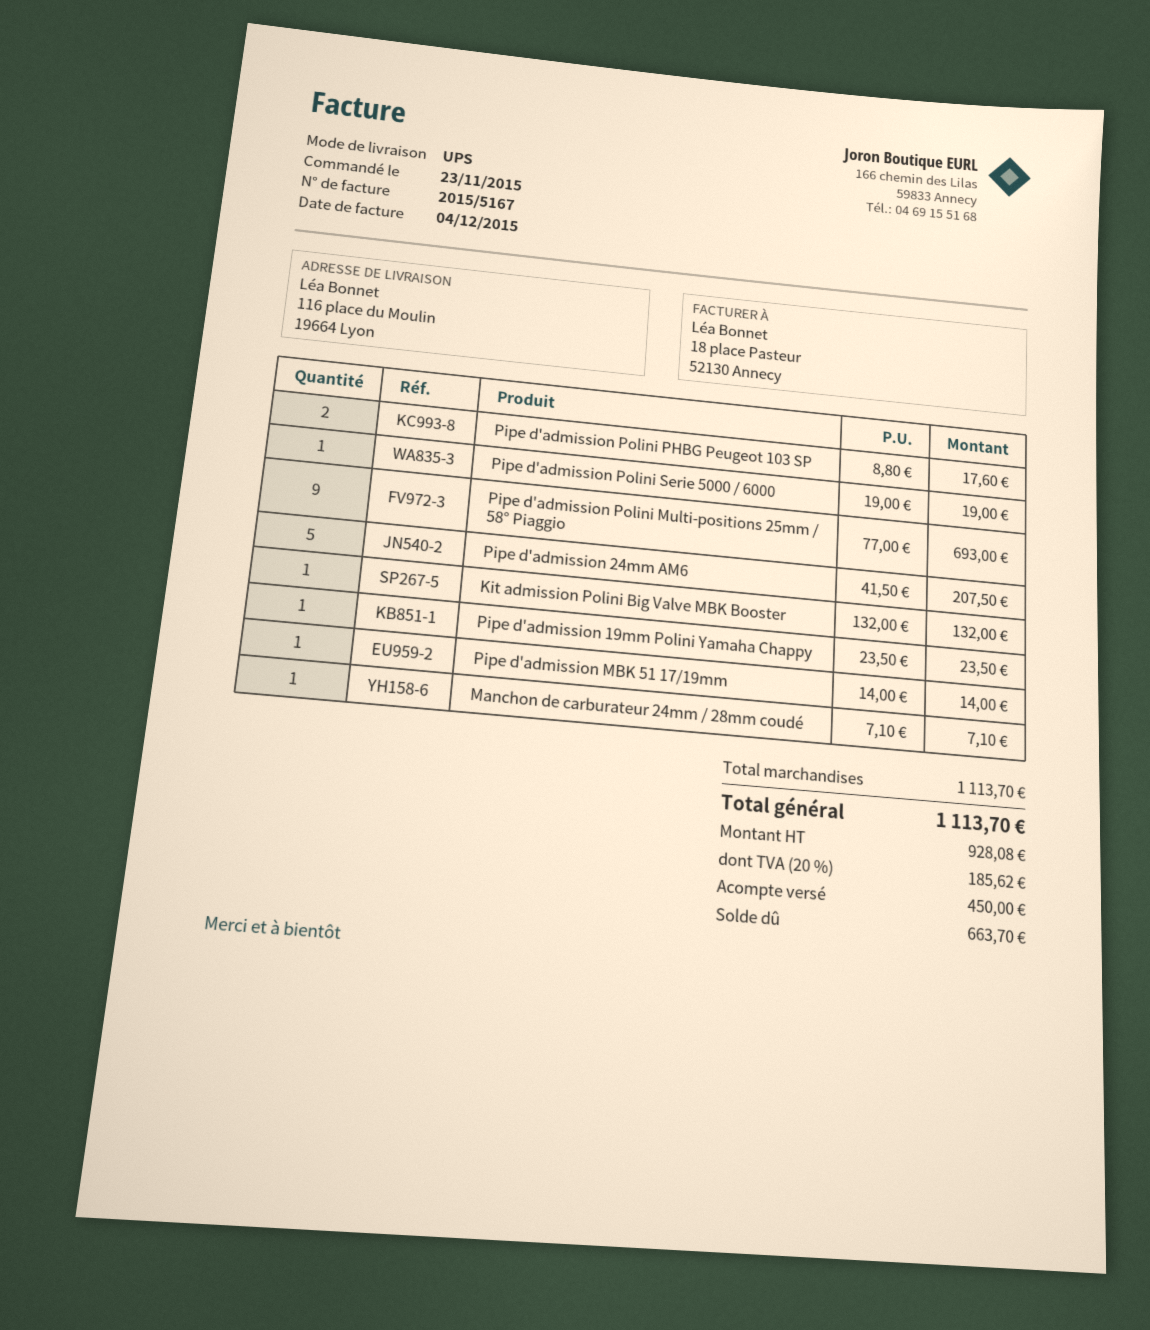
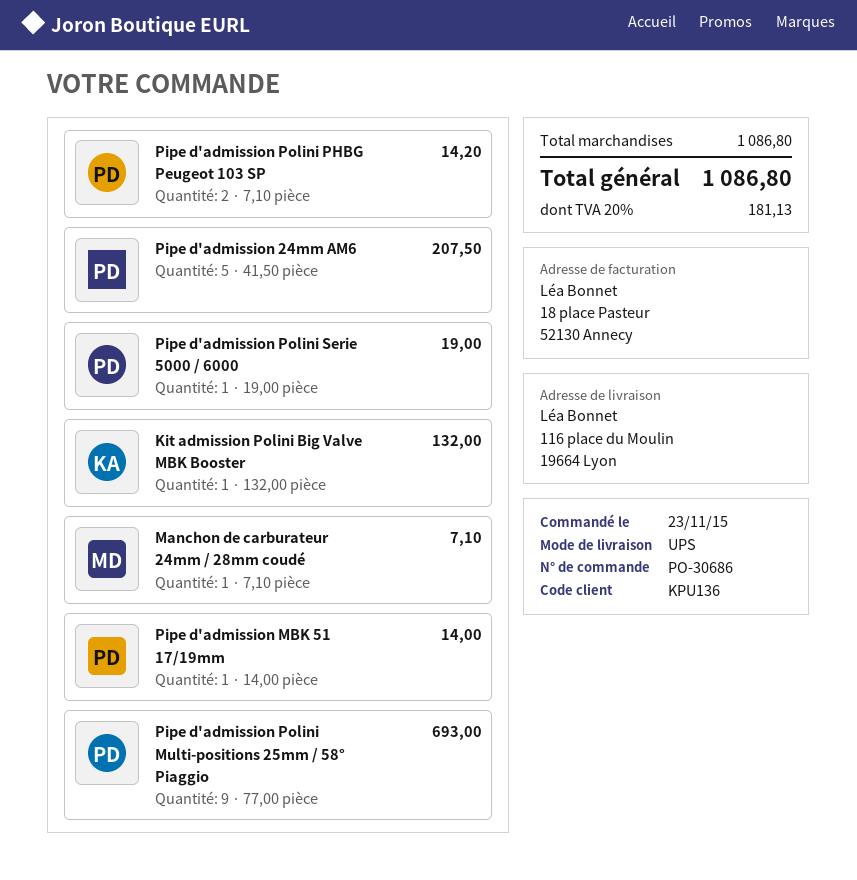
Pipe d'admission Polini PHBG Peugeot 103 SP: 2 x 8.80 = 17.60 -> 2 x 7.10 = 14.20
Pipe d'admission 19mm Polini Yamaha Chappy: 1 x 23.50 = 23.50 -> none
subtotal: 1113.70 -> 1086.80
tax: 20% = 185.62 -> 20% = 181.13
total: 1113.70 -> 1086.80

